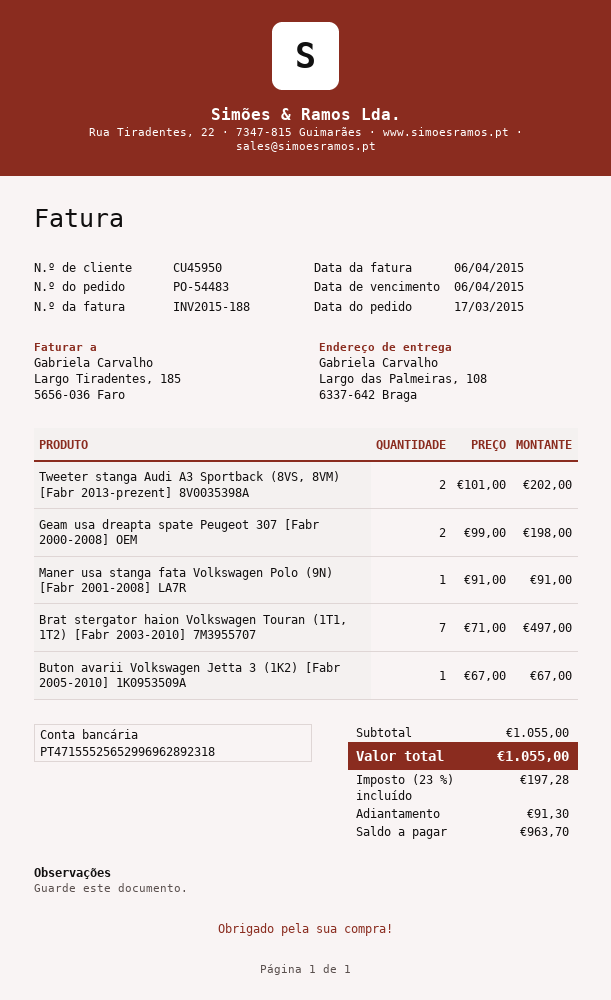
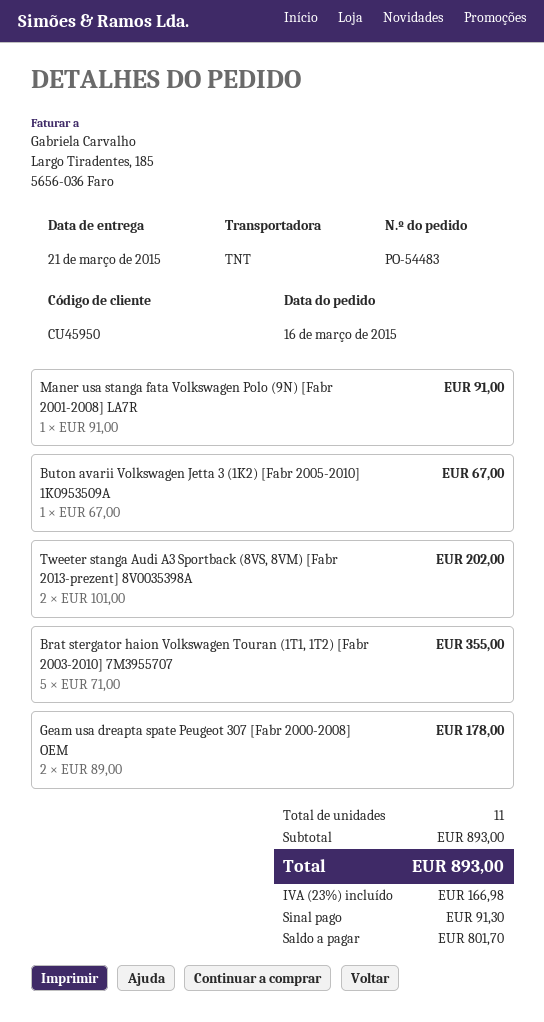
order date: 2015-03-17 -> 2015-03-16
Geam usa dreapta spate Peugeot 307 [Fabr 2000-2008] OEM: 2 x 99.00 = 198.00 -> 2 x 89.00 = 178.00
Brat stergator haion Volkswagen Touran (1T1, 1T2) [Fabr 2003-2010] 7M3955707: 7 x 71.00 = 497.00 -> 5 x 71.00 = 355.00
subtotal: 1055.00 -> 893.00
tax: 23% = 197.28 -> 23% = 166.98
total: 1055.00 -> 893.00
balance: 963.70 -> 801.70

